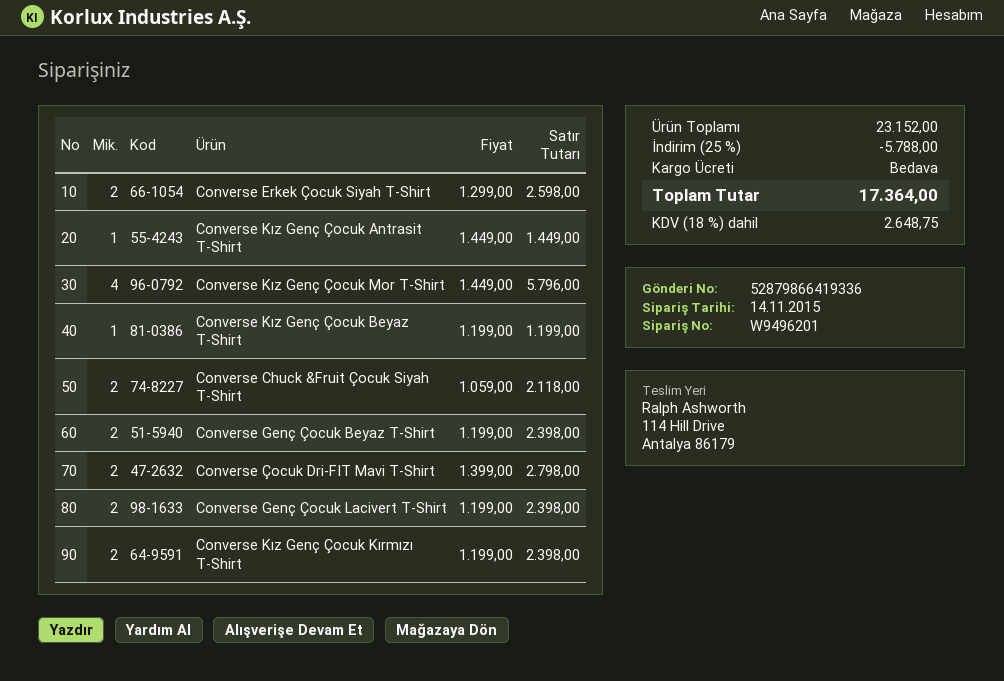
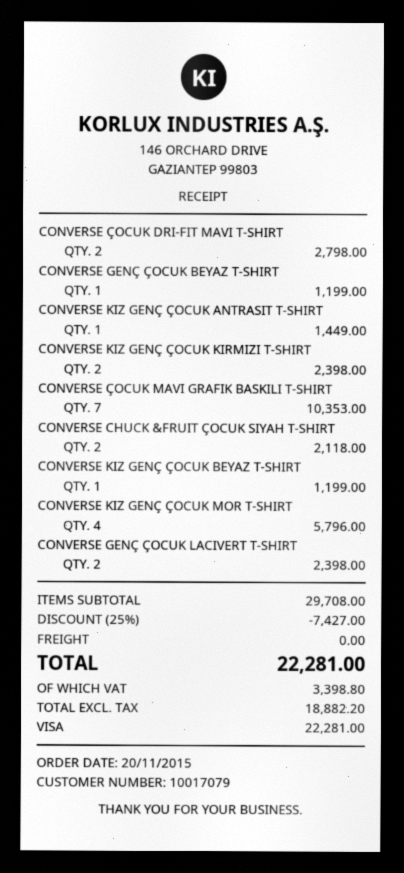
order date: 2015-11-14 -> 2015-11-20
Converse Erkek Çocuk Siyah T-Shirt: 2 for 2598.00 -> none
Converse Genç Çocuk Beyaz T-Shirt: 2 for 2398.00 -> 1 for 1199.00
CONVERSE ÇOCUK MAVI GRAFIK BASKILI T-SHIRT: none -> 7 for 10353.00
subtotal: 23152.00 -> 29708.00
discount: 25% = 5788.00 -> 25% = 7427.00
tax: 2648.75 -> 3398.80
total: 17364.00 -> 22281.00

